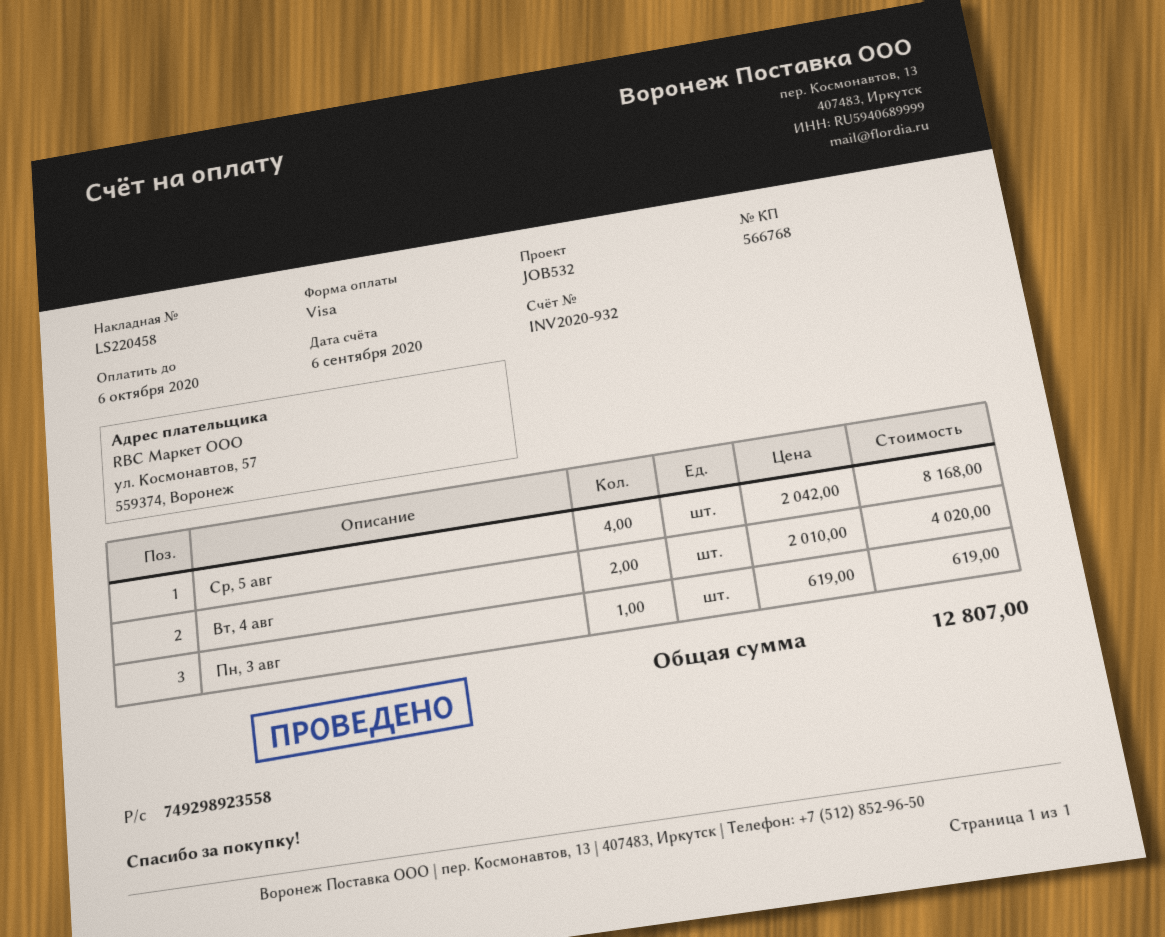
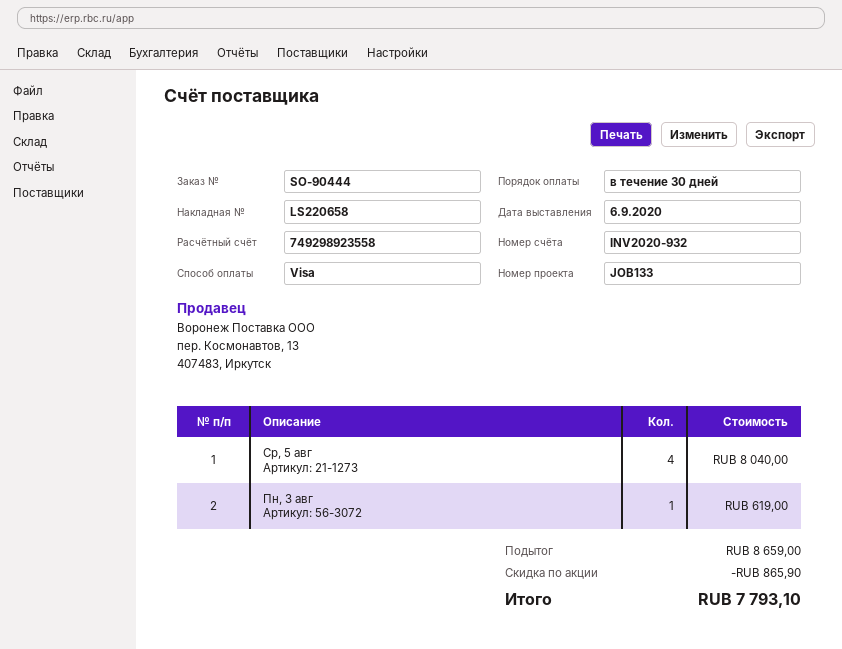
delivery note number: LS220458 -> LS220658
reference: JOB532 -> JOB133
Ср, 5 авг: 4 for 8168.00 -> 4 for 8040.00
Вт, 4 авг: 2 for 4020.00 -> none
discount: none -> 865.90
total: 12807.00 -> 7793.10

